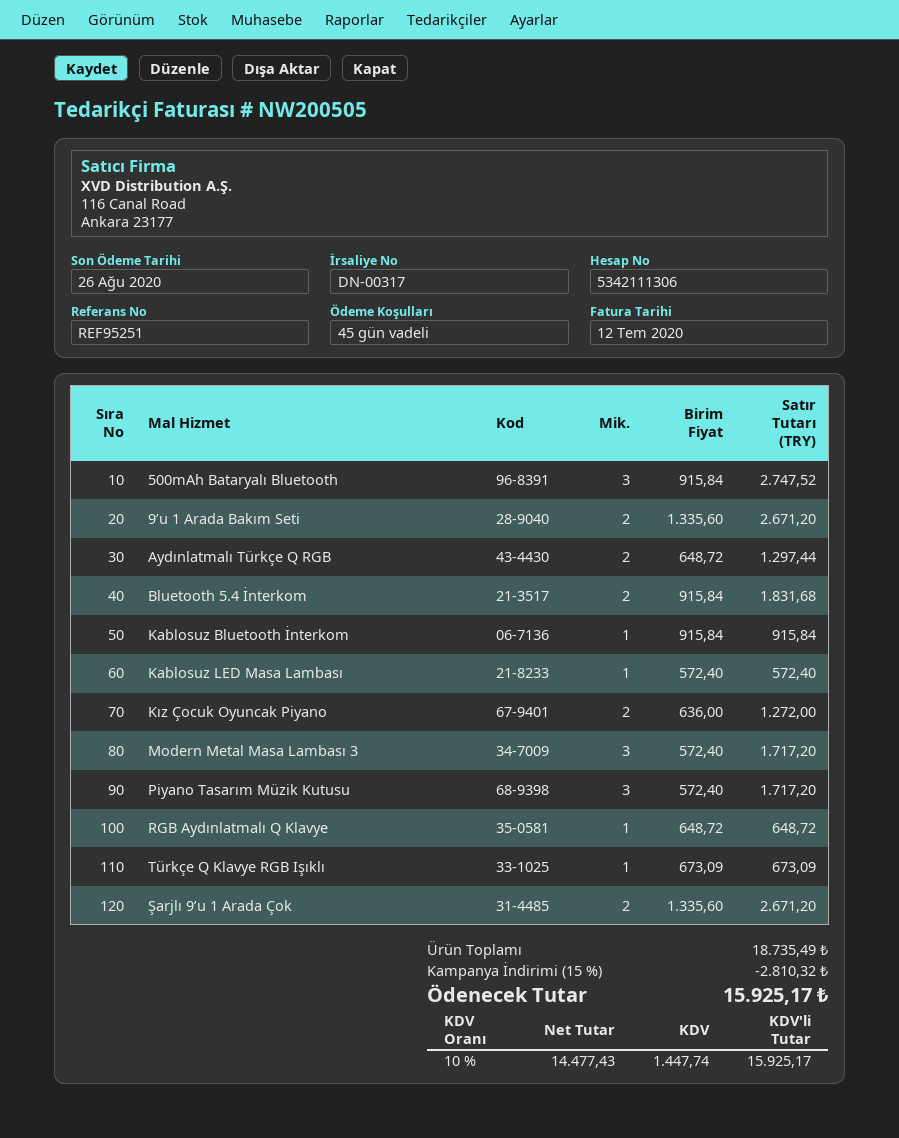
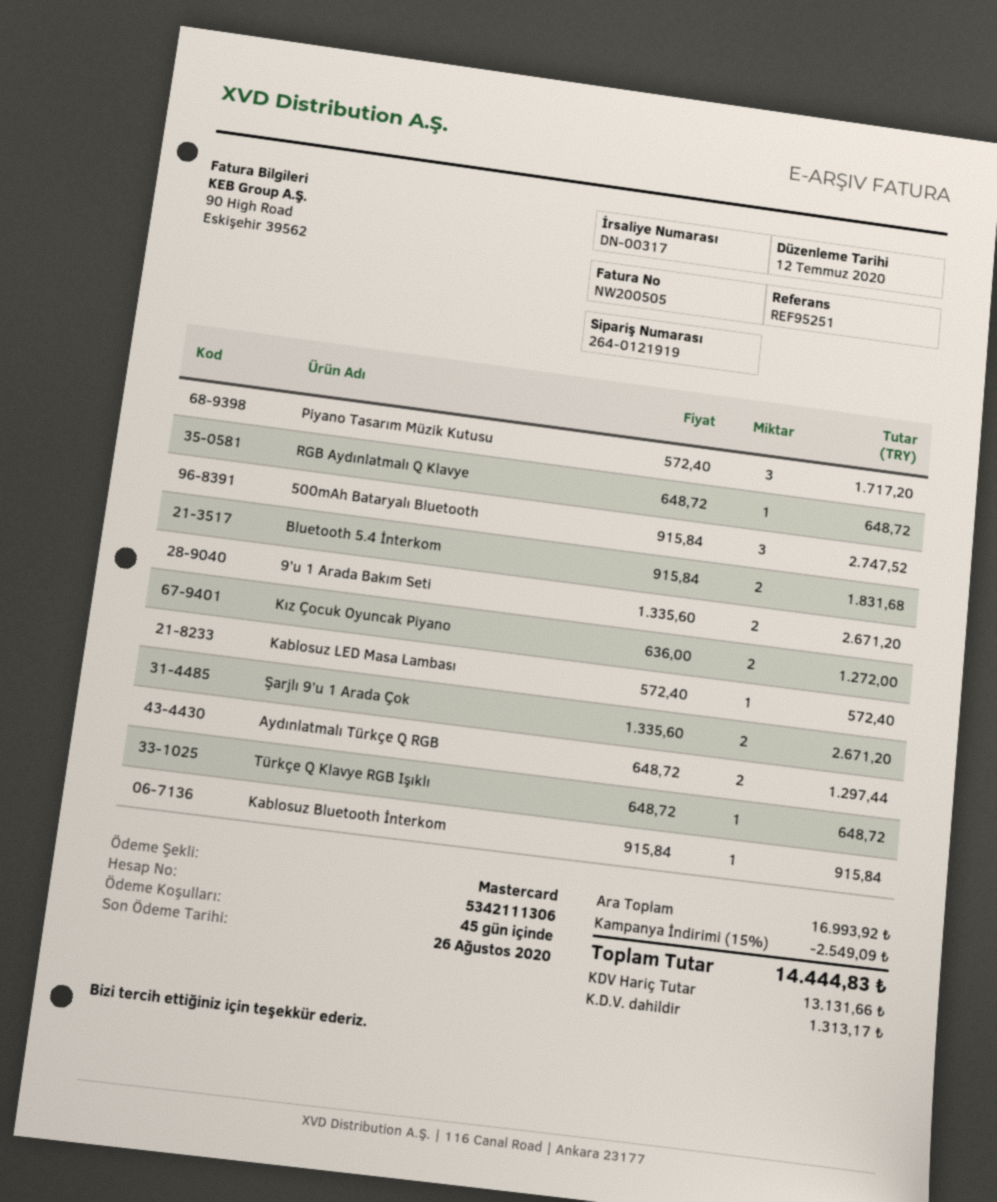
Modern Metal Masa Lambası 3: 3 x 572.40 = 1717.20 -> none
Türkçe Q Klavye RGB Işıklı: 1 x 673.09 = 673.09 -> 1 x 648.72 = 648.72
subtotal: 18735.49 -> 16993.92
discount: 15% = 2810.32 -> 15% = 2549.09
net: 14477.43 -> 13131.66
tax: 1447.74 -> 1313.17
total: 15925.17 -> 14444.83

